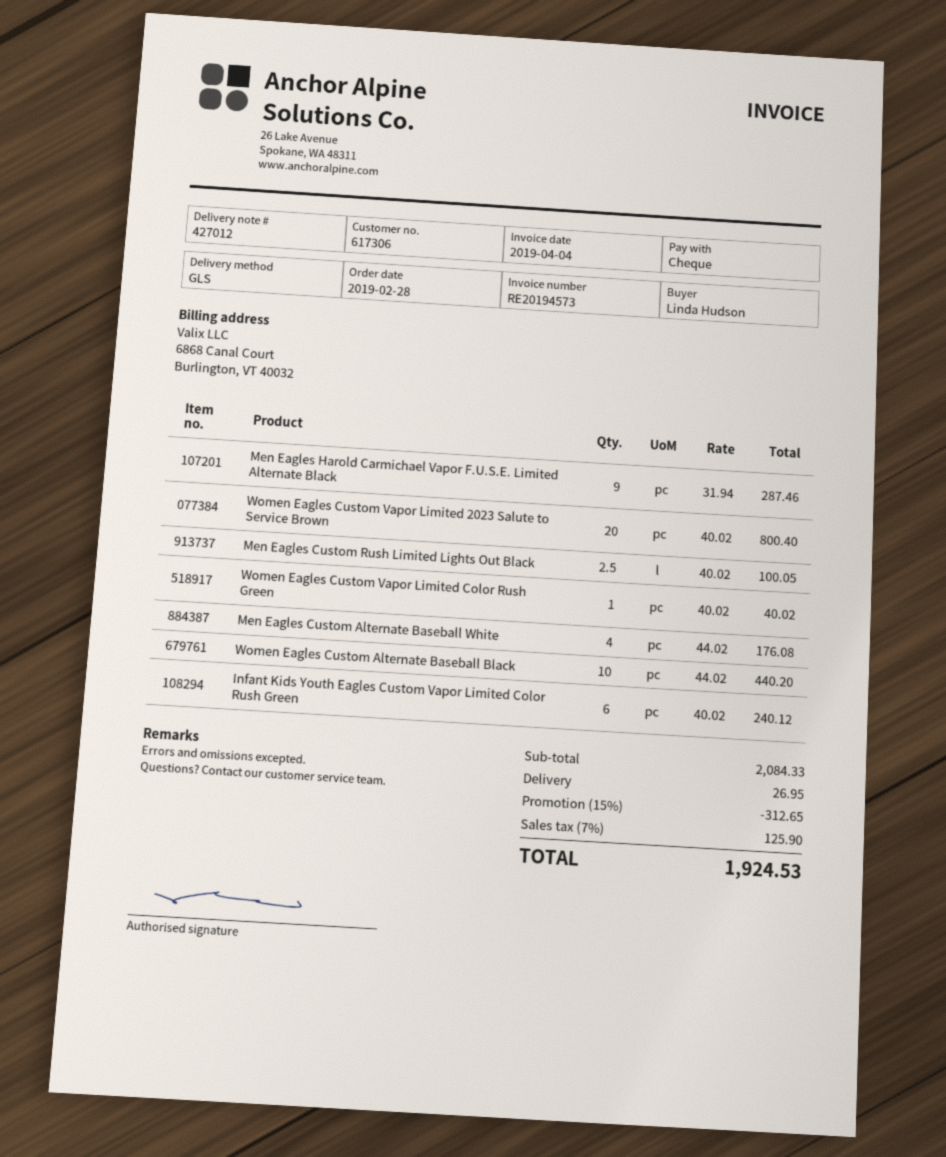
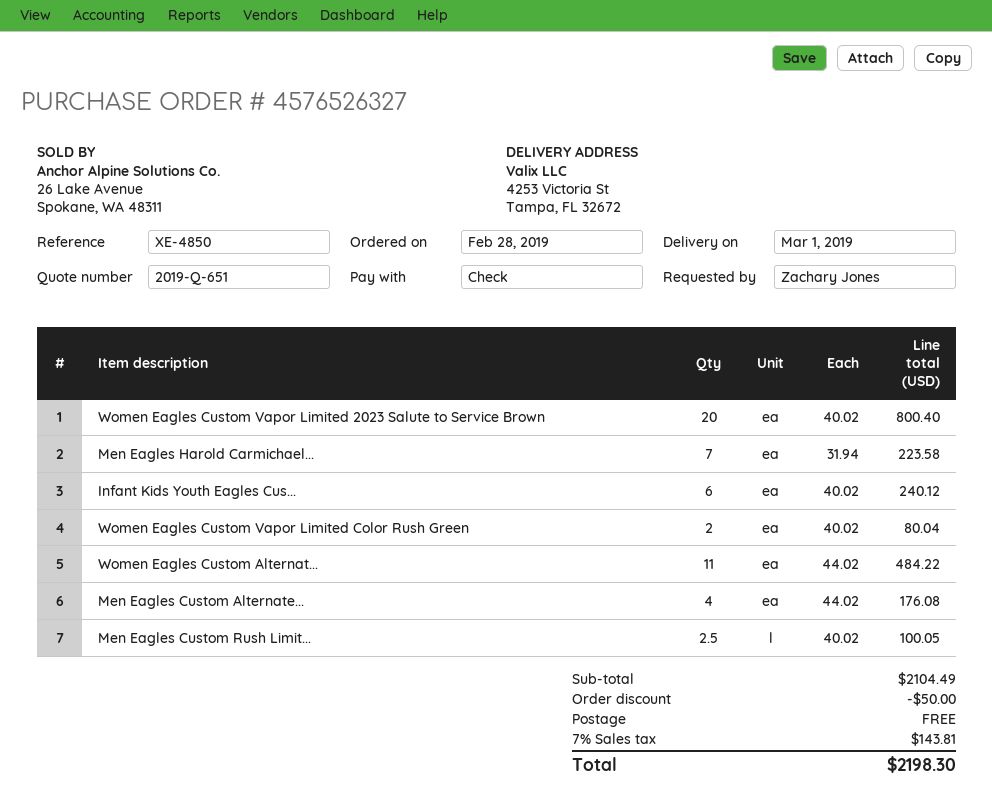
ordered by: Linda Hudson -> Zachary Jones
Men Eagles Harold Carmichael Vapor F.U.S.E. Limited Alternate Black: 9 x 31.94 = 287.46 -> 7 x 31.94 = 223.58
Women Eagles Custom Vapor Limited Color Rush Green: 1 x 40.02 = 40.02 -> 2 x 40.02 = 80.04
Women Eagles Custom Alternate Baseball Black: 10 x 44.02 = 440.20 -> 11 x 44.02 = 484.22
subtotal: 2084.33 -> 2104.49
discount: 312.65 -> 50.00
shipping: 26.95 -> 0.00
tax: 7% = 125.90 -> 7% = 143.81
total: 1924.53 -> 2198.30

